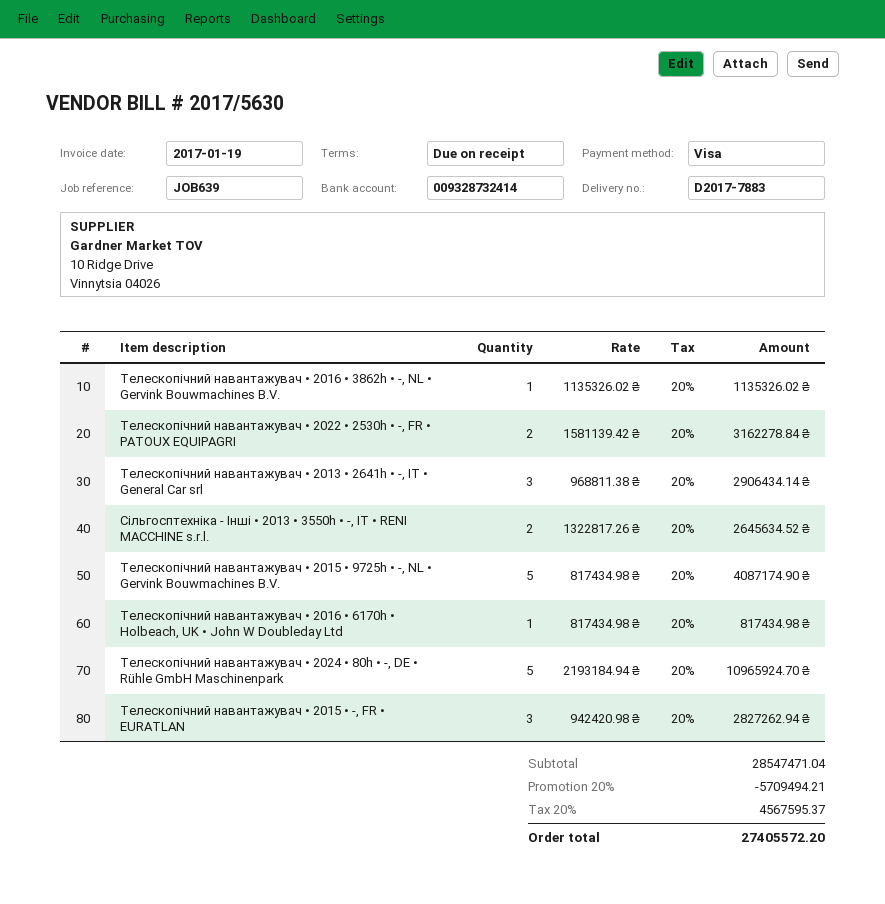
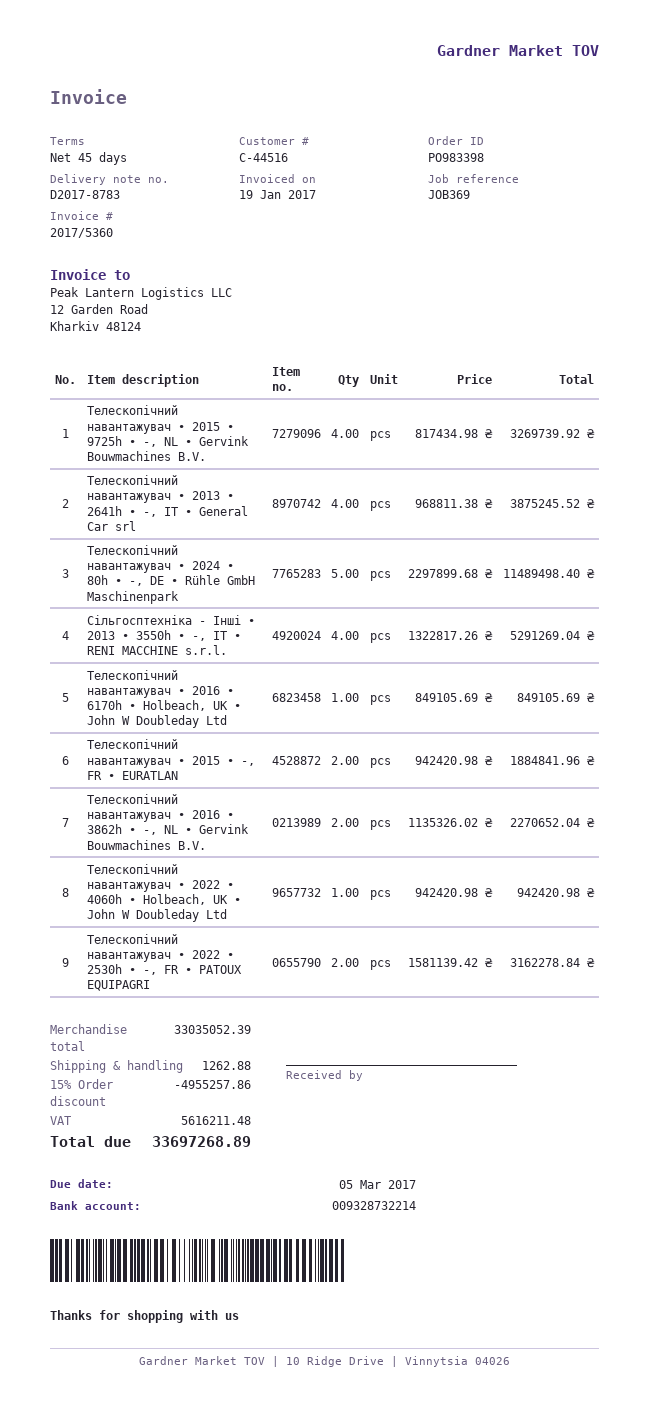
delivery note number: D2017-7883 -> D2017-8783
invoice number: 2017/5630 -> 2017/5360
payment terms: on receipt -> 45 days
reference: JOB639 -> JOB369
bank account: 009328732414 -> 009328732214
Телескопічний навантажувач • 2016 • 3862h • -, NL • Gervink Bouwmachines B.V.: 1 x 1135326.02 = 1135326.02 -> 2 x 1135326.02 = 2270652.04
Телескопічний навантажувач • 2013 • 2641h • -, IT • General Car srl: 3 x 968811.38 = 2906434.14 -> 4 x 968811.38 = 3875245.52
Сільгосптехніка - Інші • 2013 • 3550h • -, IT • RENI MACCHINE s.r.l.: 2 x 1322817.26 = 2645634.52 -> 4 x 1322817.26 = 5291269.04
Телескопічний навантажувач • 2015 • 9725h • -, NL • Gervink Bouwmachines B.V.: 5 x 817434.98 = 4087174.90 -> 4 x 817434.98 = 3269739.92
Телескопічний навантажувач • 2016 • 6170h • Holbeach, UK • John W Doubleday Ltd: 1 x 817434.98 = 817434.98 -> 1 x 849105.69 = 849105.69
Телескопічний навантажувач • 2024 • 80h • -, DE • Rühle GmbH Maschinenpark: 5 x 2193184.94 = 10965924.70 -> 5 x 2297899.68 = 11489498.40
Телескопічний навантажувач • 2015 • -, FR • EURATLAN: 3 x 942420.98 = 2827262.94 -> 2 x 942420.98 = 1884841.96
Телескопічний навантажувач • 2022 • 4060h • Holbeach, UK • John W Doubleday Ltd: none -> 1 x 942420.98 = 942420.98
subtotal: 28547471.04 -> 33035052.39
discount: 20% = 5709494.21 -> 15% = 4955257.86
shipping: none -> 1262.88
tax: 4567595.37 -> 5616211.48
total: 27405572.20 -> 33697268.89

